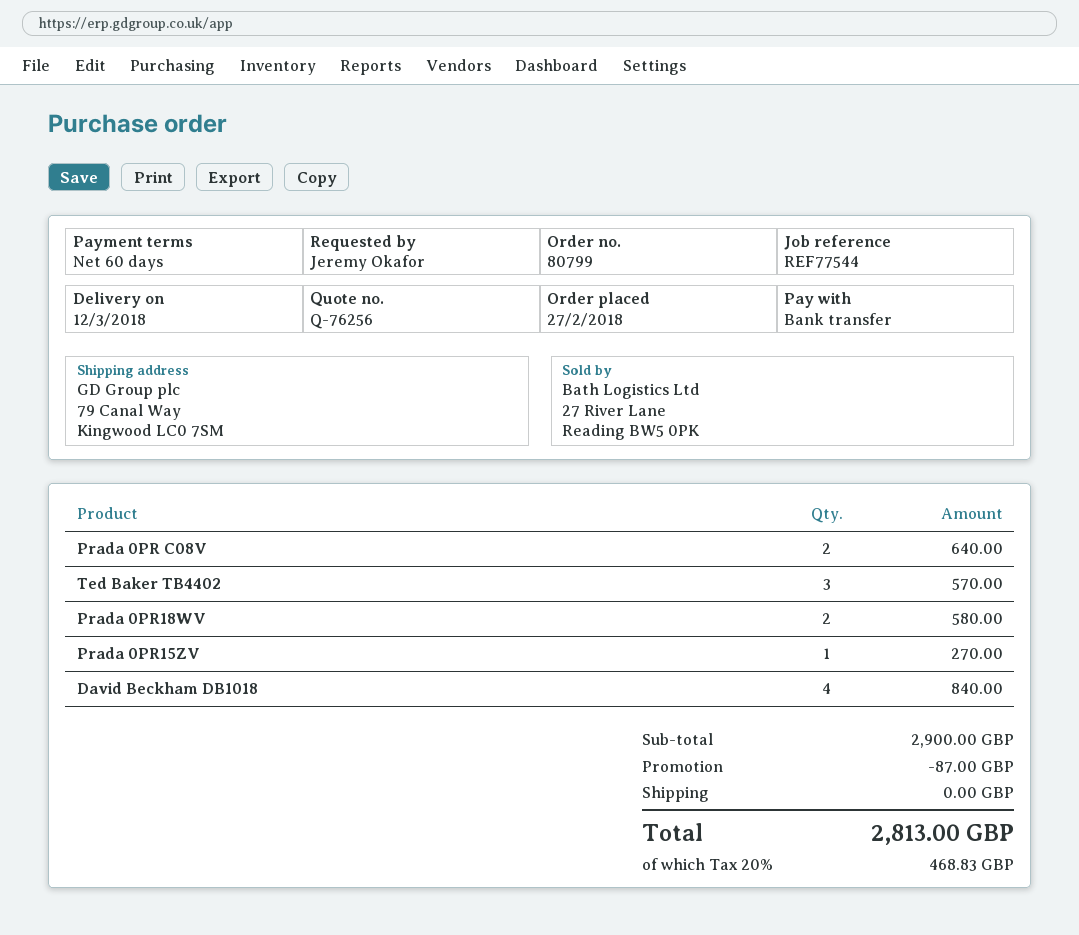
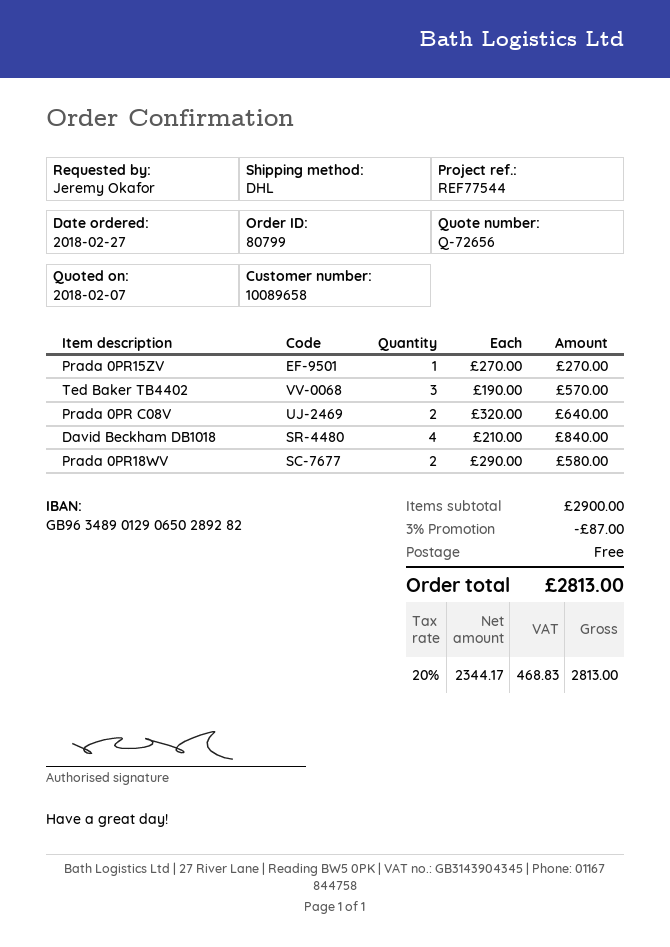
quote number: Q-76256 -> Q-72656

